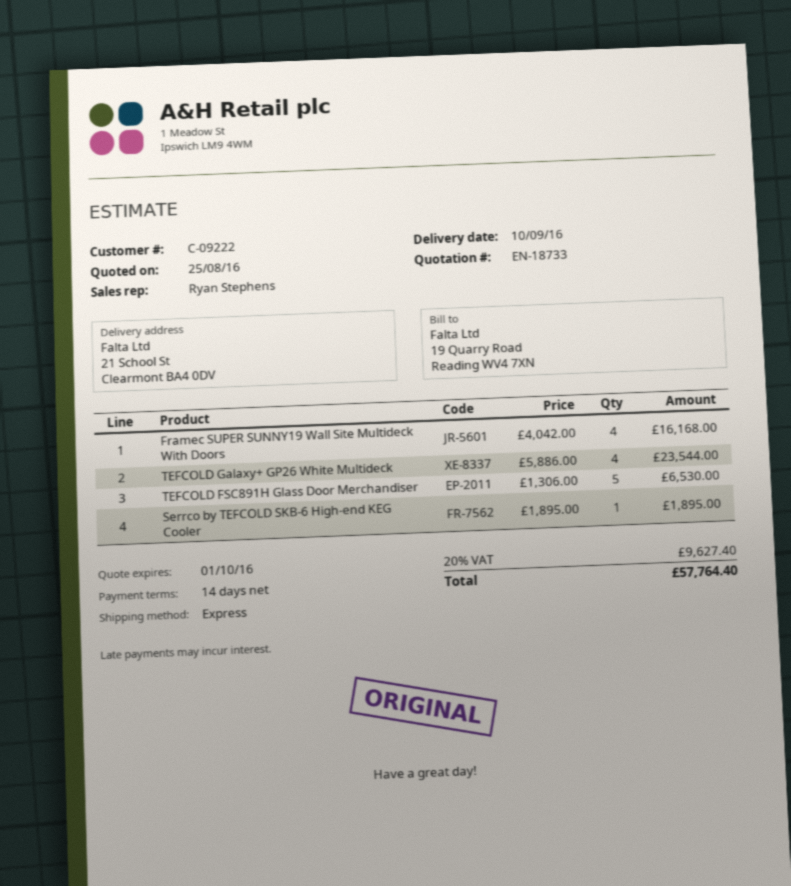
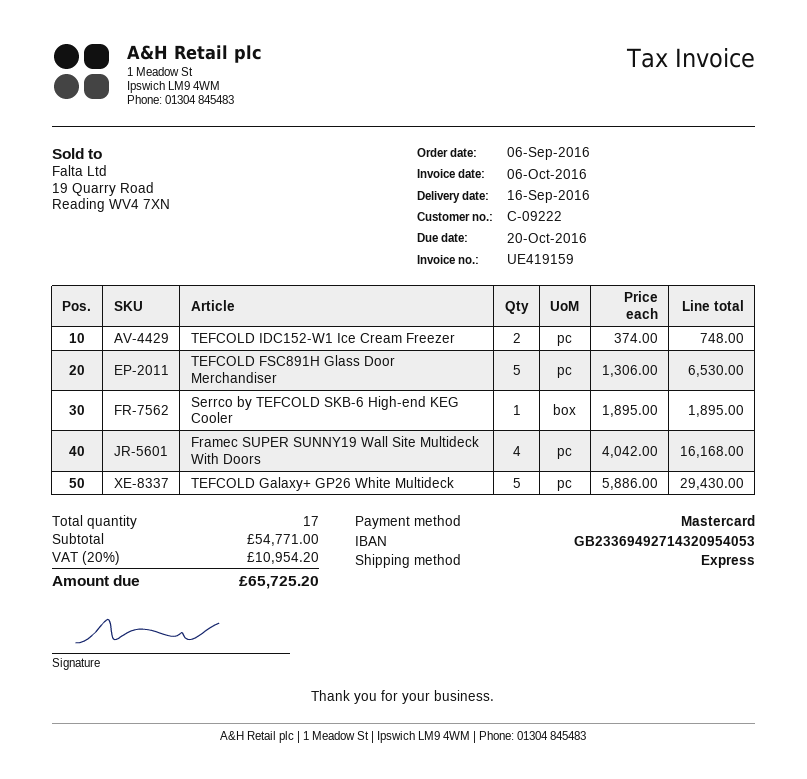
delivery date: 2016-09-10 -> 2016-09-16
TEFCOLD Galaxy+ GP26 White Multideck: 4 x 5886.00 = 23544.00 -> 5 x 5886.00 = 29430.00
TEFCOLD IDC152-W1 Ice Cream Freezer: none -> 2 x 374.00 = 748.00
tax: 20% = 9627.40 -> 20% = 10954.20
total: 57764.40 -> 65725.20

